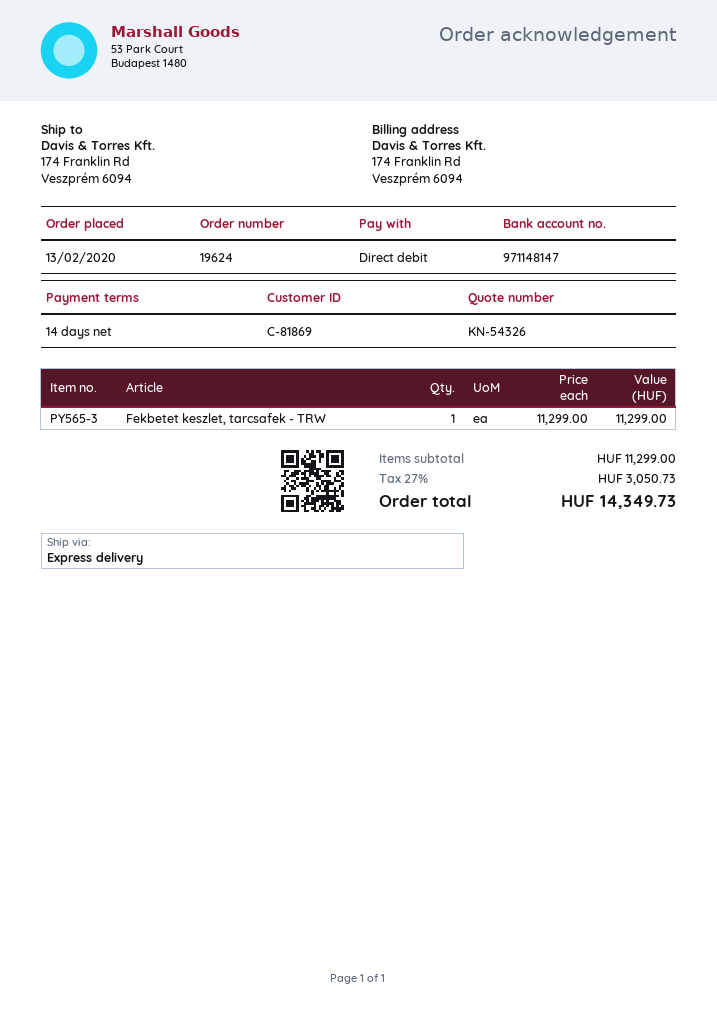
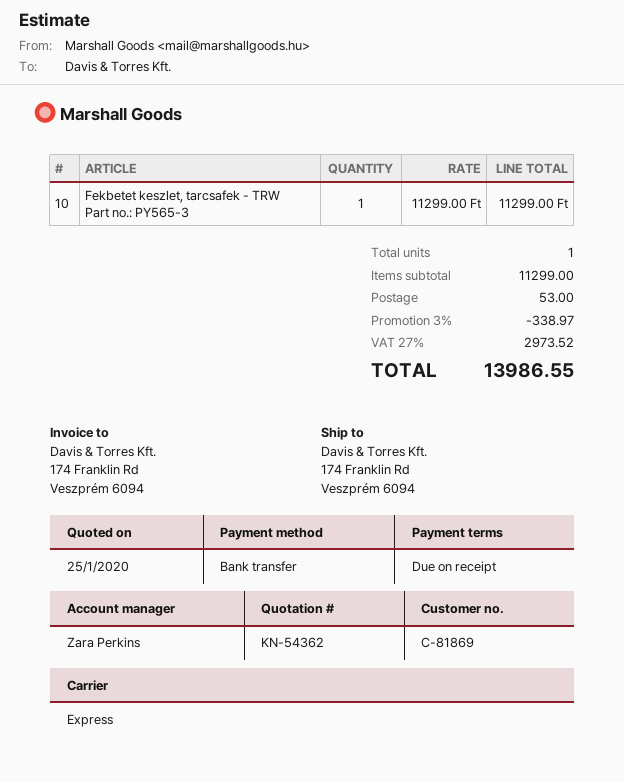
quote number: KN-54326 -> KN-54362
payment terms: 14 days -> on receipt
payment method: direct debit -> bank transfer
discount: none -> 3% = 338.97
shipping: none -> 53.00
tax: 27% = 3050.73 -> 27% = 2973.52
total: 14349.73 -> 13986.55

